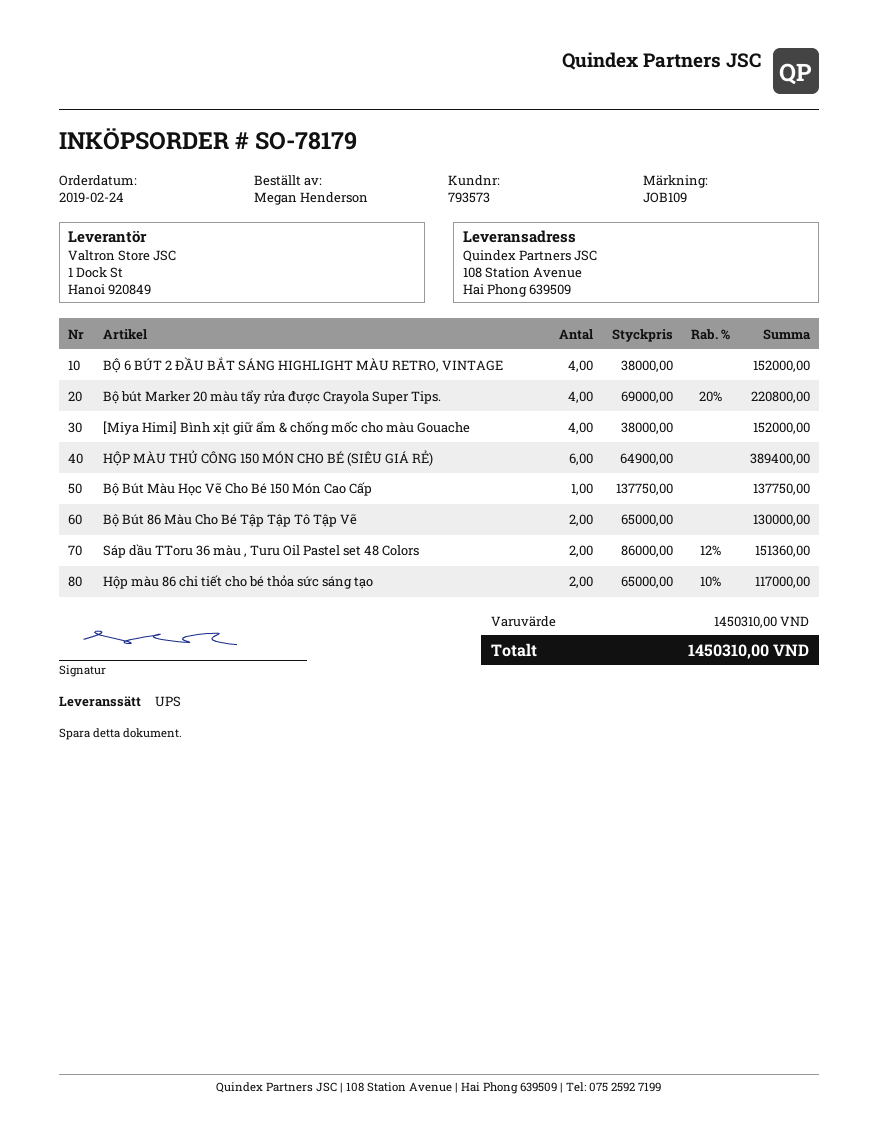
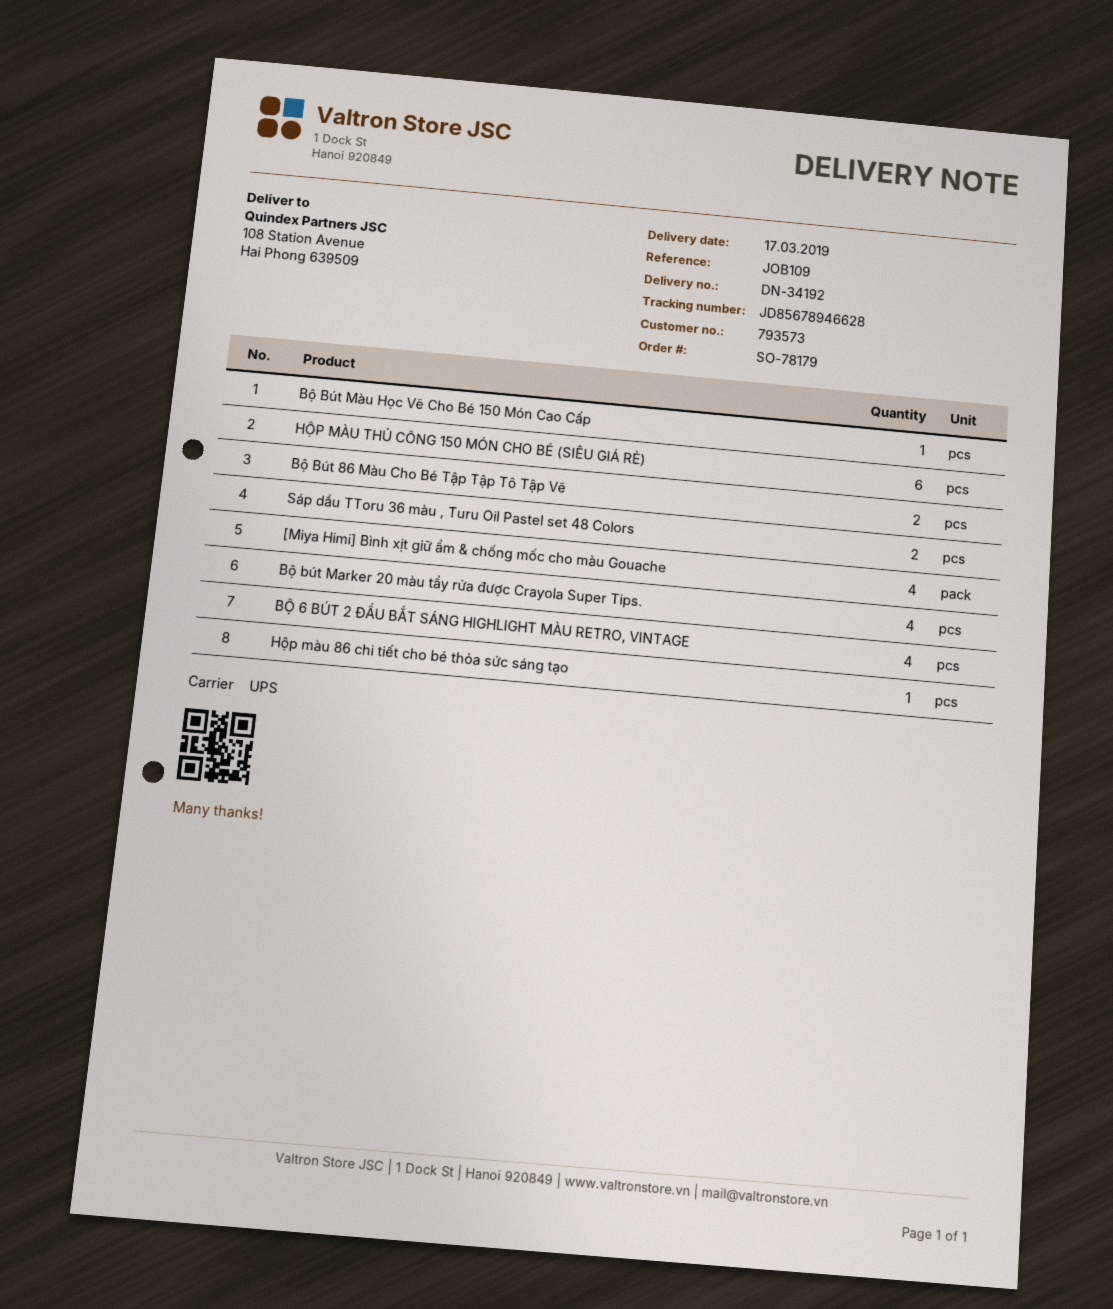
Hộp màu 86 chi tiết cho bé thỏa sức sáng tạo: 2 -> 1

